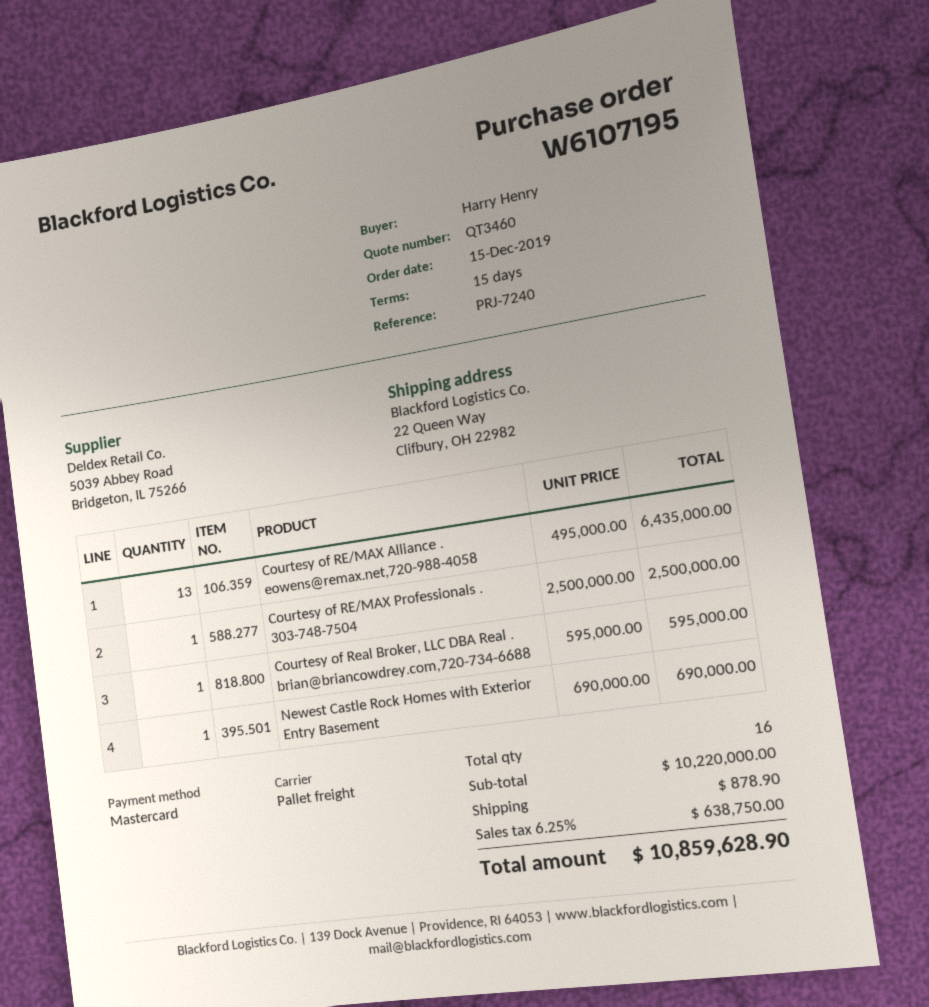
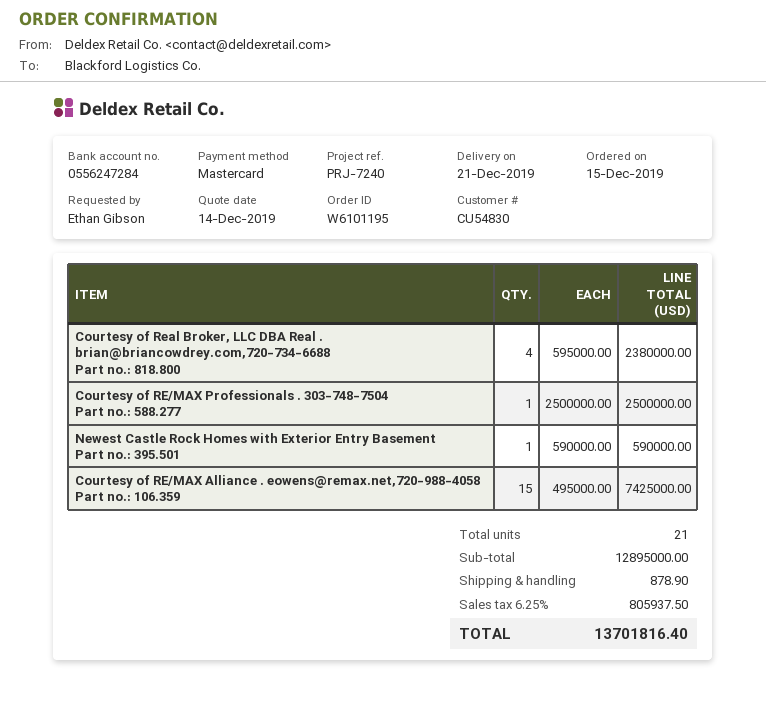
order number: W6107195 -> W6101195
ordered by: Harry Henry -> Ethan Gibson
Courtesy of RE/MAX Alliance . eowens@remax.net,720-988-4058: 13 x 495000.00 = 6435000.00 -> 15 x 495000.00 = 7425000.00
Courtesy of Real Broker, LLC DBA Real . brian@briancowdrey.com,720-734-6688: 1 x 595000.00 = 595000.00 -> 4 x 595000.00 = 2380000.00
Newest Castle Rock Homes with Exterior Entry Basement: 1 x 690000.00 = 690000.00 -> 1 x 590000.00 = 590000.00
total quantity: 16 -> 21
subtotal: 10220000.00 -> 12895000.00
tax: 6.25% = 638750.00 -> 6.25% = 805937.50
total: 10859628.90 -> 13701816.40

